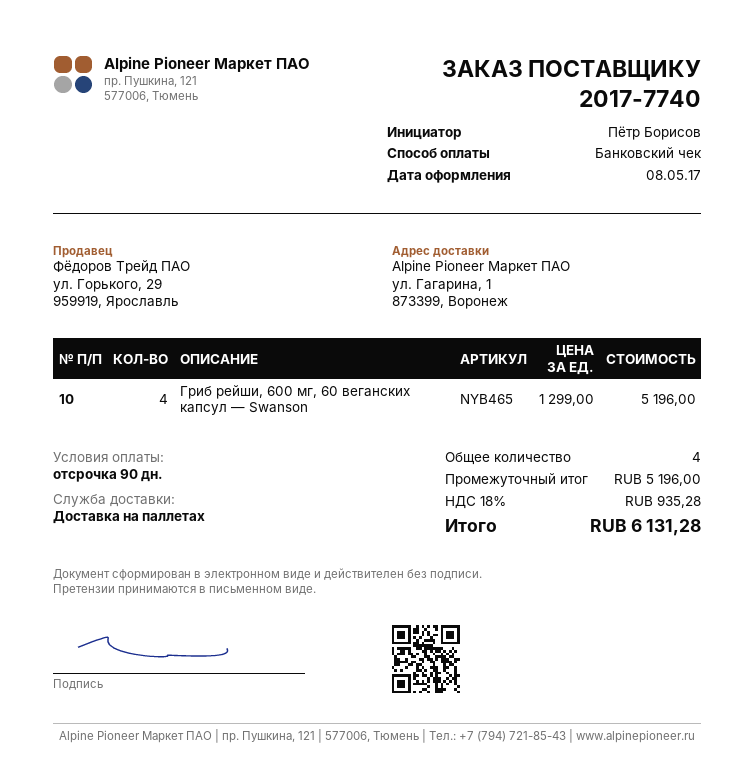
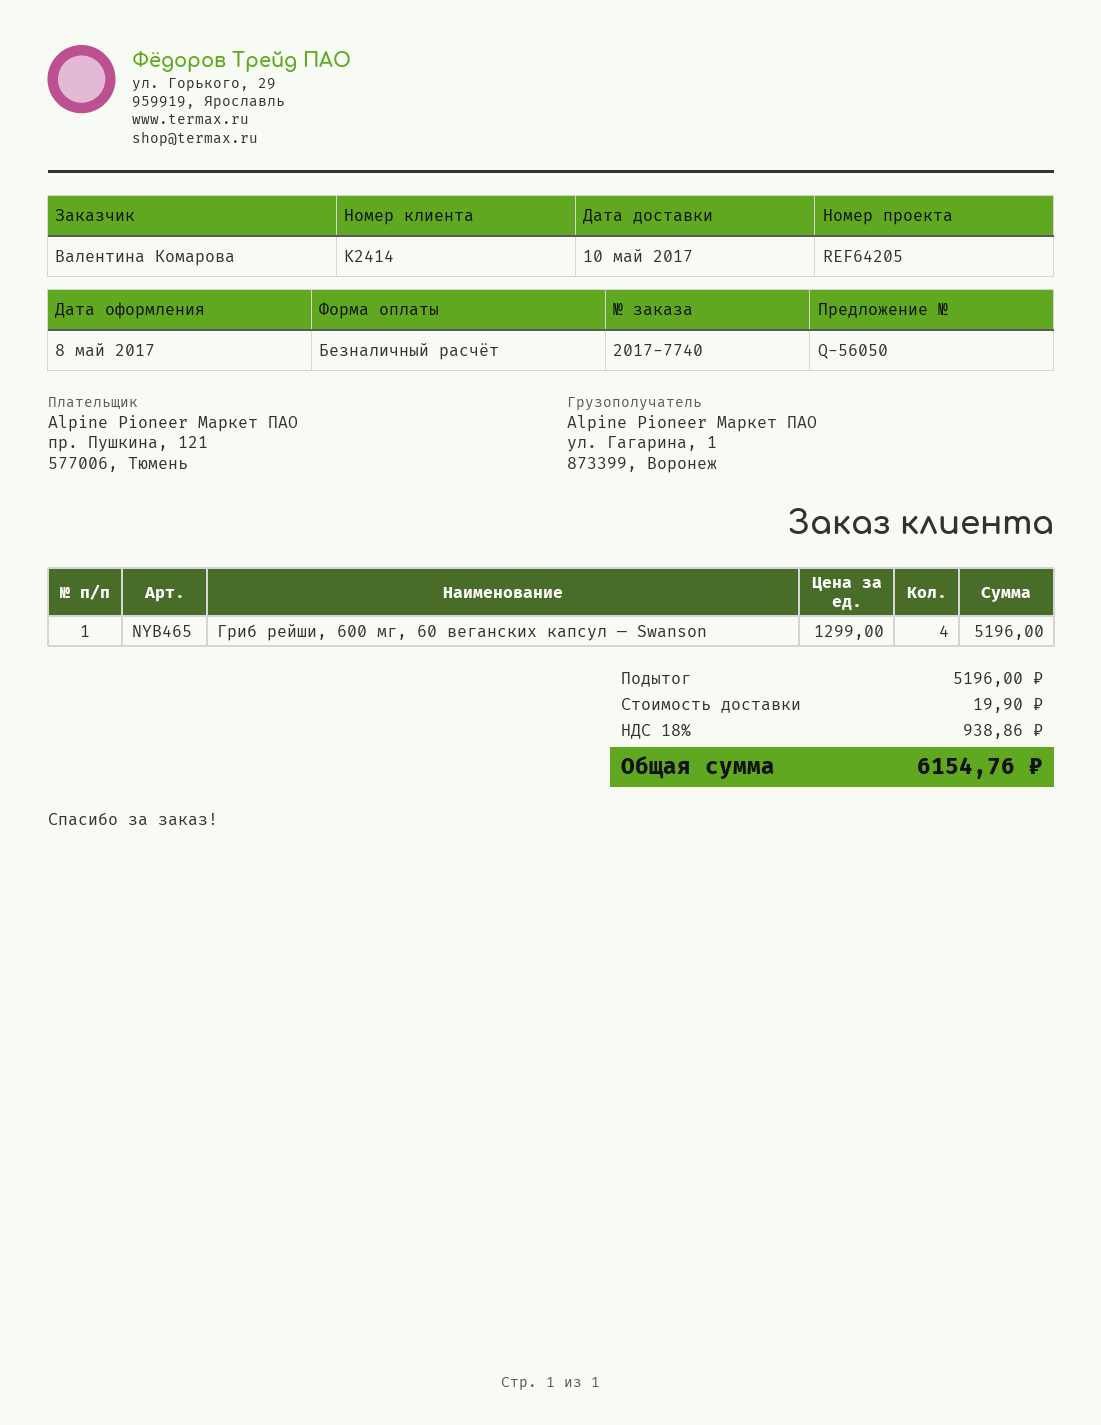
ordered by: Пётр Борисов -> Валентина Комарова
payment method: cheque -> bank transfer
shipping: none -> 19.90
tax: 18% = 935.28 -> 18% = 938.86
total: 6131.28 -> 6154.76

